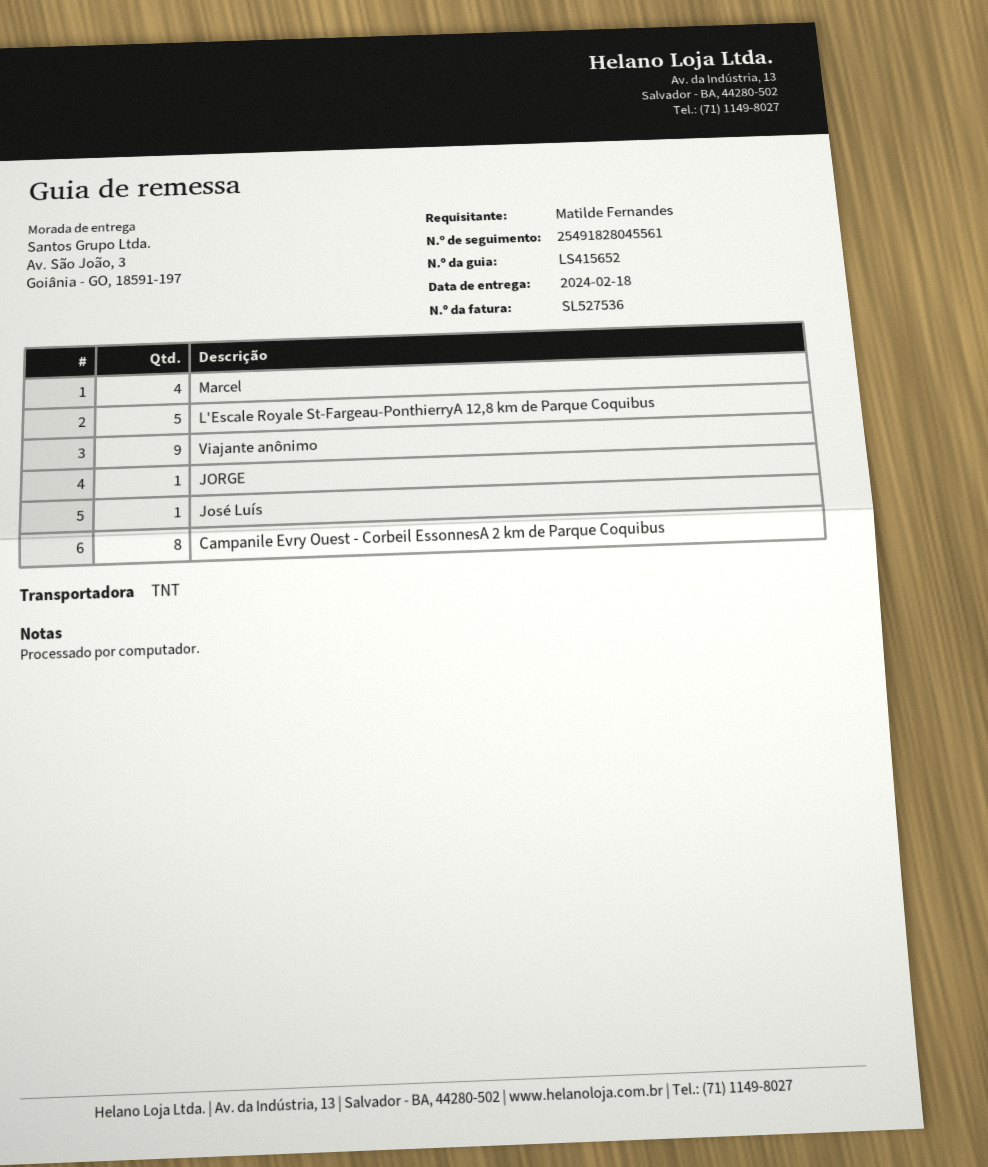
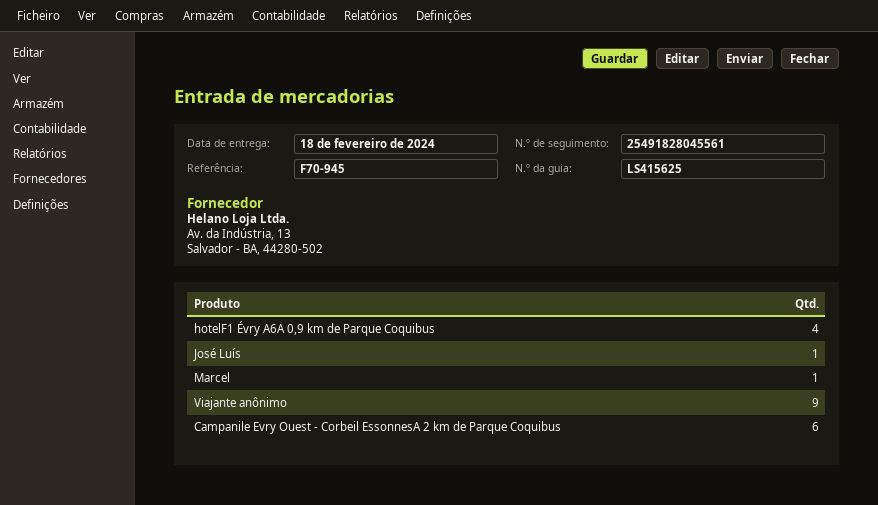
delivery note number: LS415652 -> LS415625
Marcel: 4 -> 1
L'Escale Royale St-Fargeau-PonthierryA 12,8 km de Parque Coquibus: 5 -> none
JORGE: 1 -> none
Campanile Evry Ouest - Corbeil EssonnesA 2 km de Parque Coquibus: 8 -> 6
hotelF1 Évry A6A 0,9 km de Parque Coquibus: none -> 4

